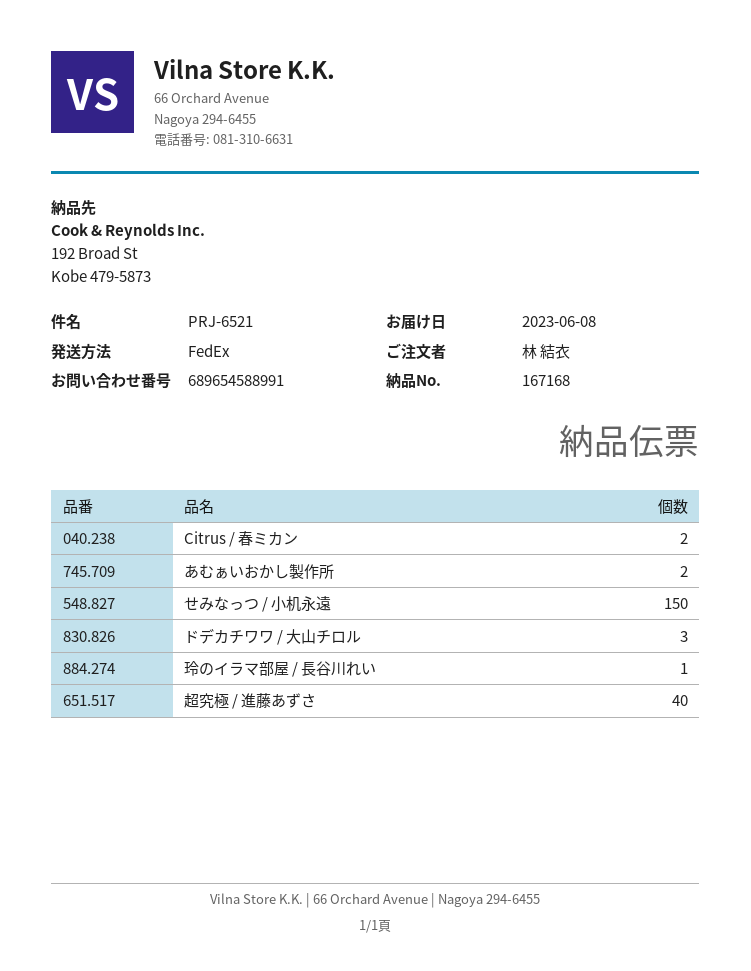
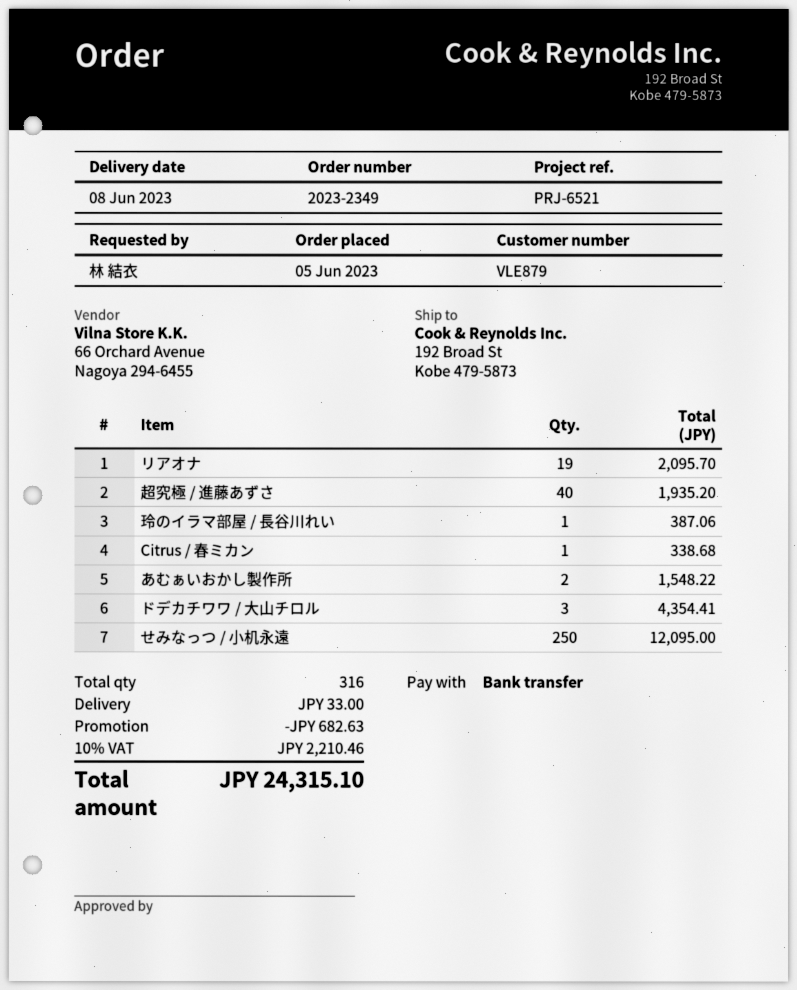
Citrus / 春ミカン: 2 -> 1
せみなっつ / 小机永遠: 150 -> 250
リアオナ: none -> 19

